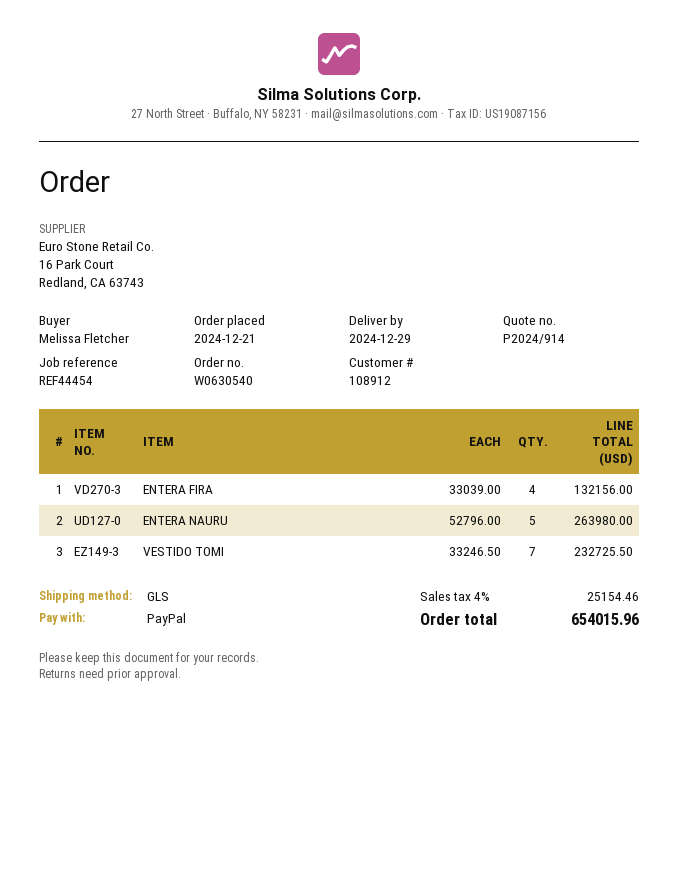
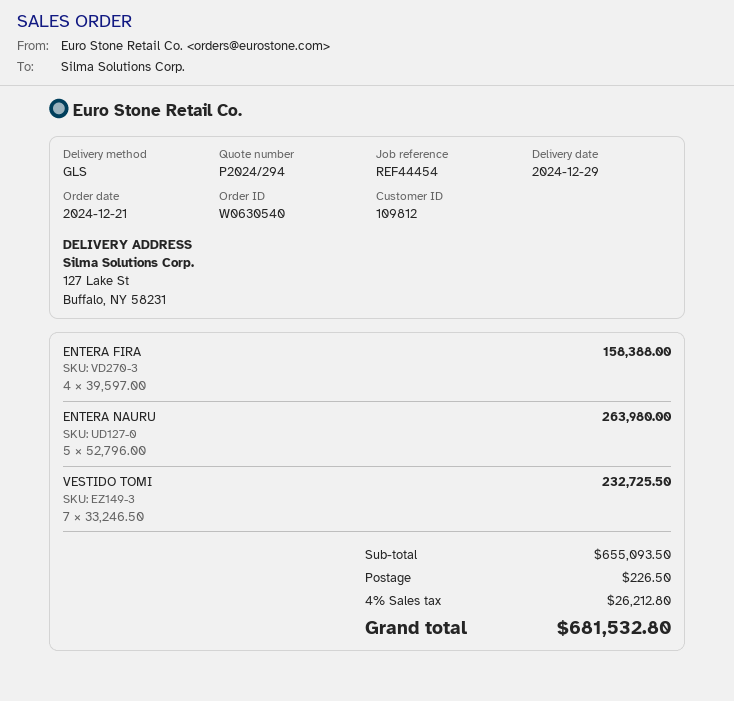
quote number: P2024/914 -> P2024/294
customer number: 108912 -> 109812
ENTERA FIRA: 4 x 33039.00 = 132156.00 -> 4 x 39597.00 = 158388.00
shipping: none -> 226.50
tax: 4% = 25154.46 -> 4% = 26212.80
total: 654015.96 -> 681532.80

